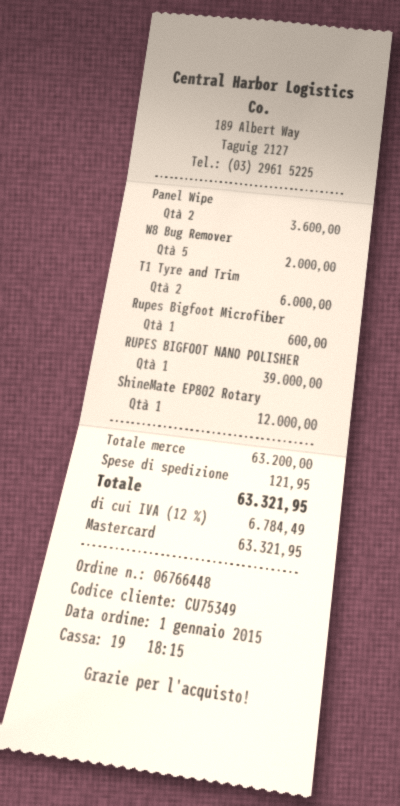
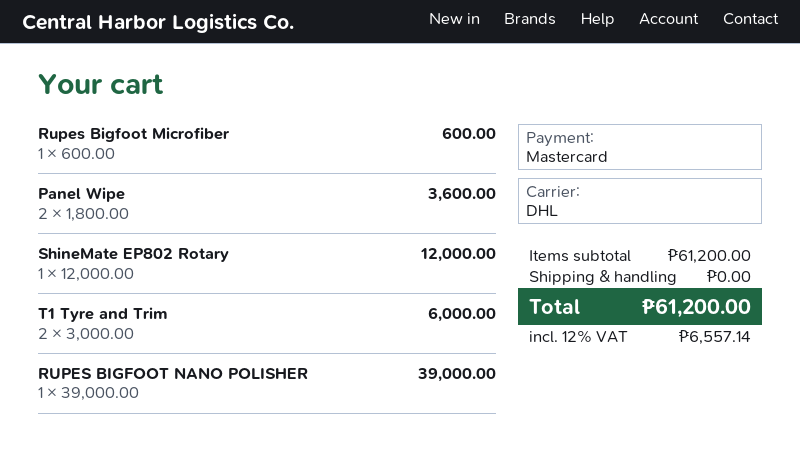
W8 Bug Remover: 5 for 2000.00 -> none
subtotal: 63200.00 -> 61200.00
shipping: 121.95 -> 0.00
tax: 12% = 6784.49 -> 12% = 6557.14
total: 63321.95 -> 61200.00

